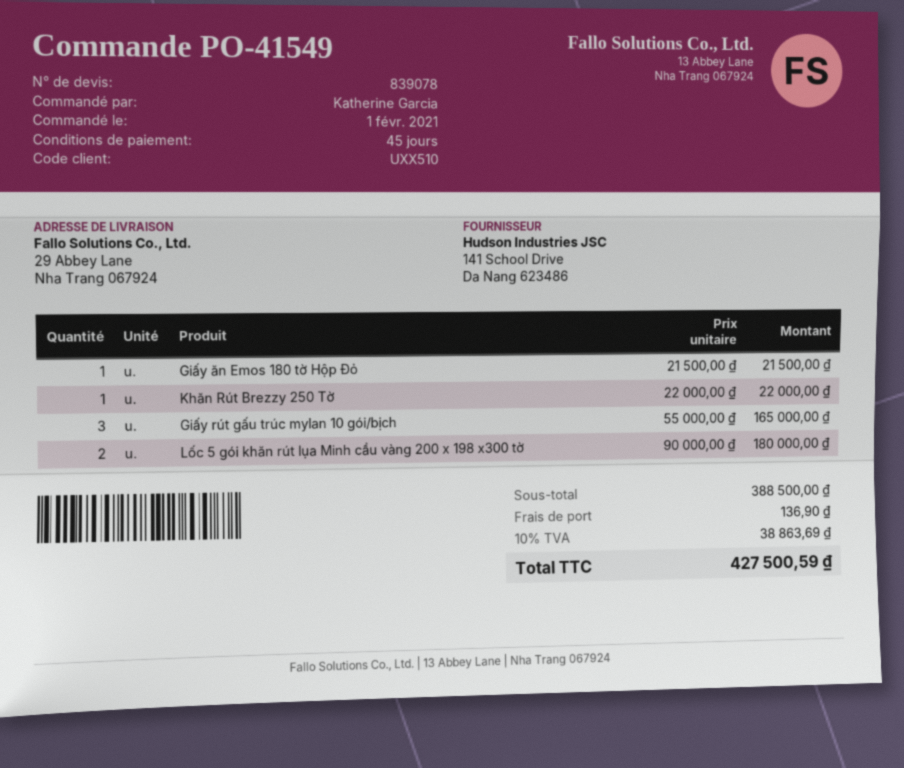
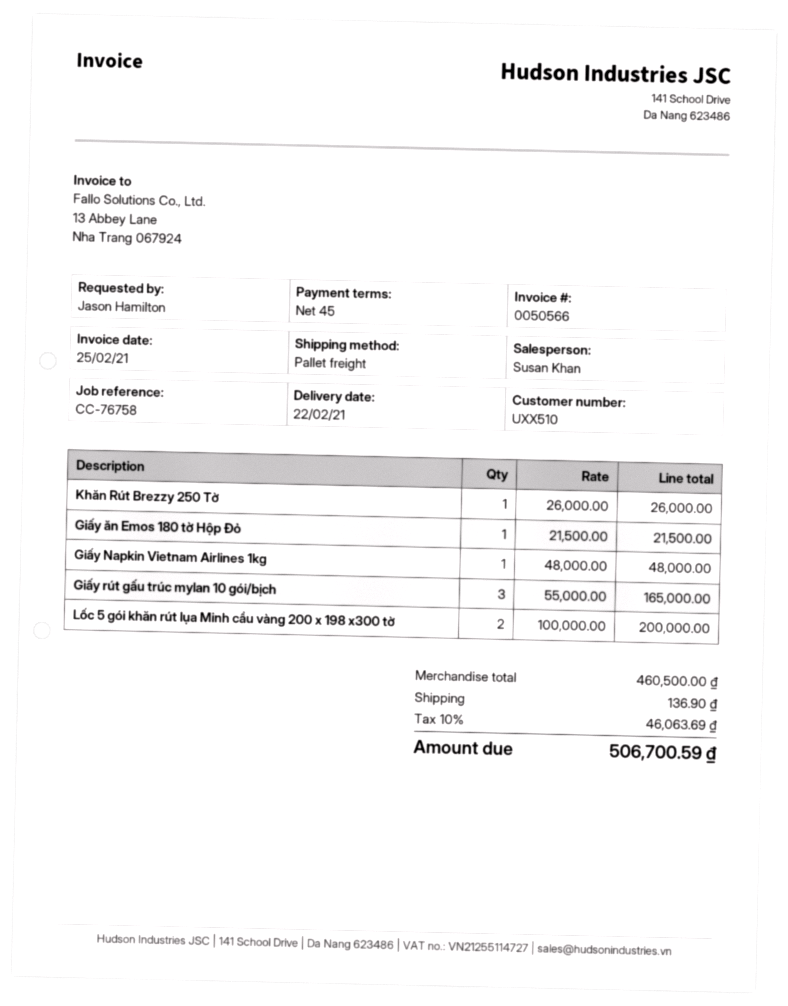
ordered by: Katherine Garcia -> Jason Hamilton
Khăn Rút Brezzy 250 Tờ: 1 x 22000.00 = 22000.00 -> 1 x 26000.00 = 26000.00
Lốc 5 gói khăn rút lụa Minh cầu vàng 200 x 198 x300 tờ: 2 x 90000.00 = 180000.00 -> 2 x 100000.00 = 200000.00
Giấy Napkin Vietnam Airlines 1kg: none -> 1 x 48000.00 = 48000.00
subtotal: 388500.00 -> 460500.00
tax: 10% = 38863.69 -> 10% = 46063.69
total: 427500.59 -> 506700.59

